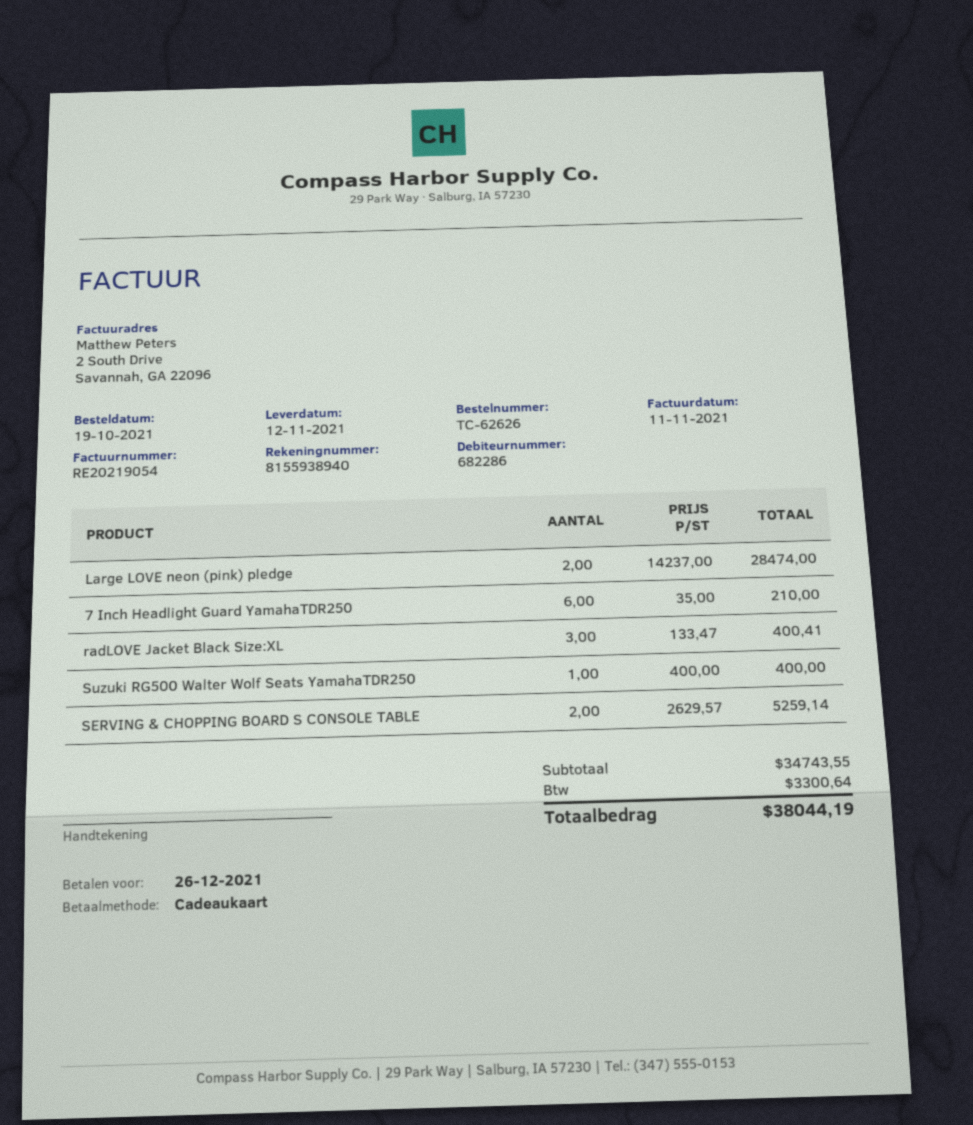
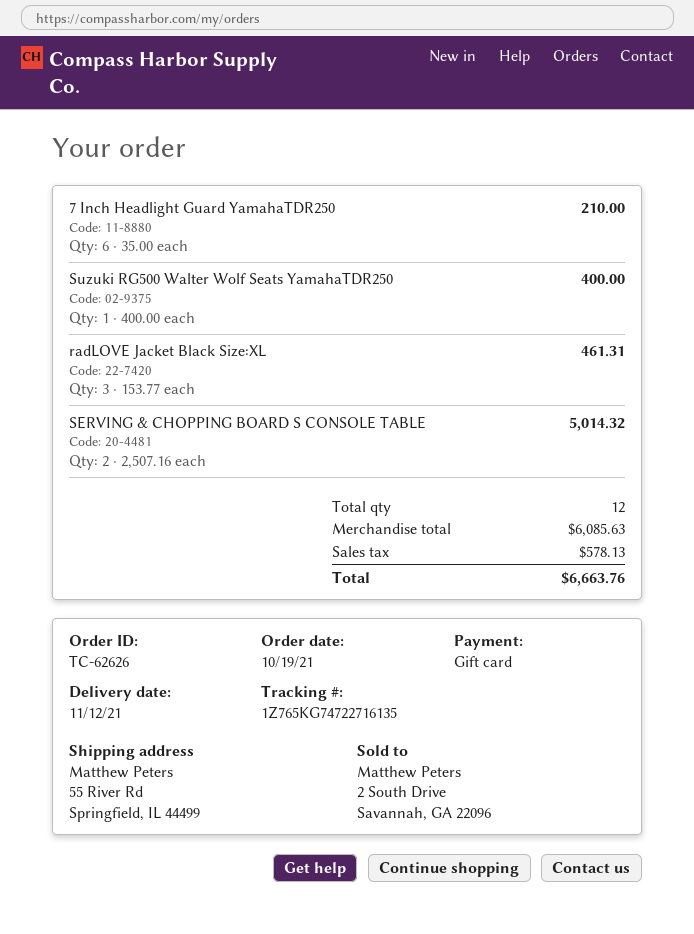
Large LOVE neon (pink) pledge: 2 x 14237.00 = 28474.00 -> none
radLOVE Jacket Black Size:XL: 3 x 133.47 = 400.41 -> 3 x 153.77 = 461.31
SERVING & CHOPPING BOARD S CONSOLE TABLE: 2 x 2629.57 = 5259.14 -> 2 x 2507.16 = 5014.32
subtotal: 34743.55 -> 6085.63
tax: 3300.64 -> 578.13
total: 38044.19 -> 6663.76

